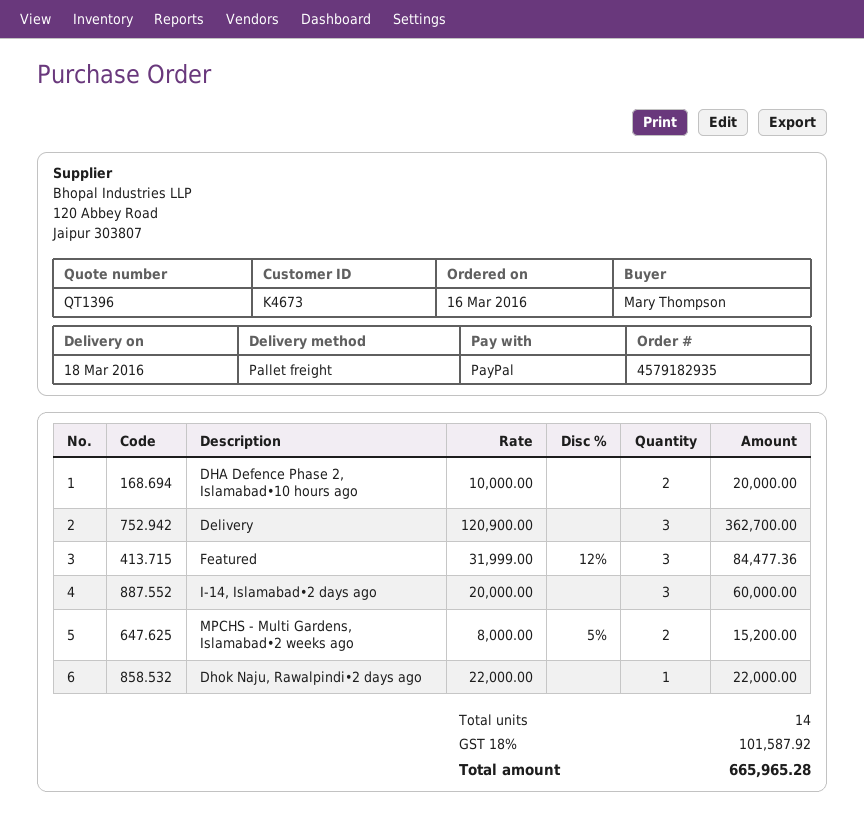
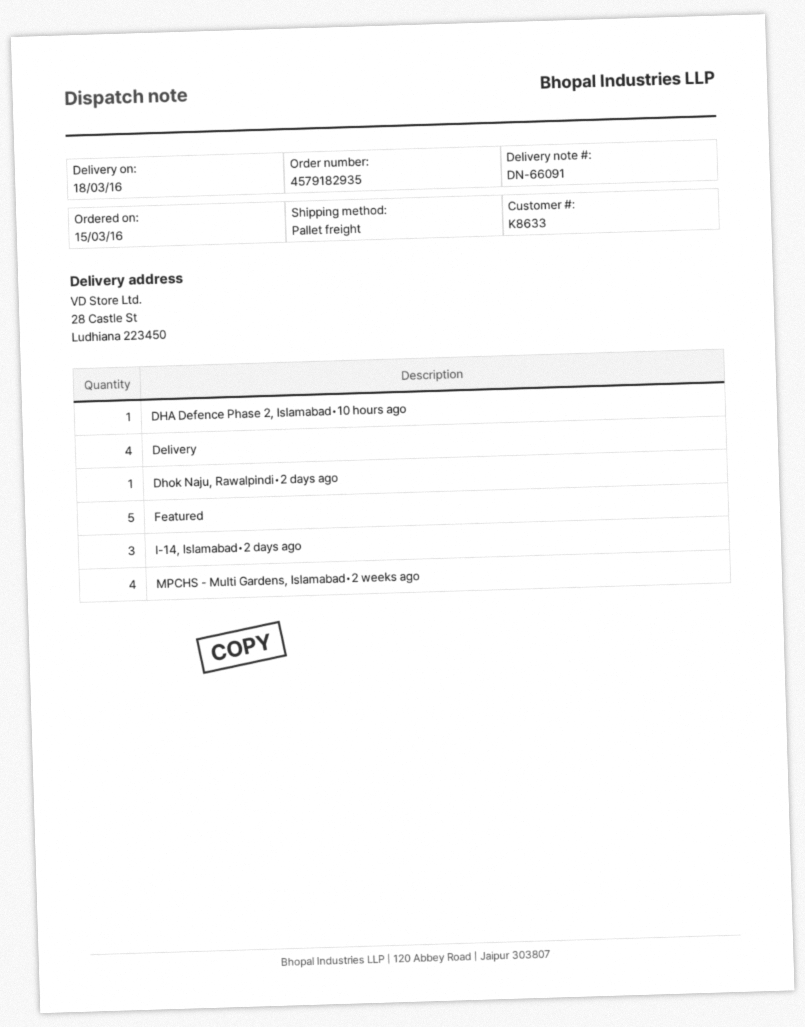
order date: 2016-03-16 -> 2016-03-15
customer number: K4673 -> K8633
DHA Defence Phase 2, Islamabad•10 hours ago: 2 -> 1
Delivery: 3 -> 4
Featured: 3 -> 5
MPCHS - Multi Gardens, Islamabad•2 weeks ago: 2 -> 4

